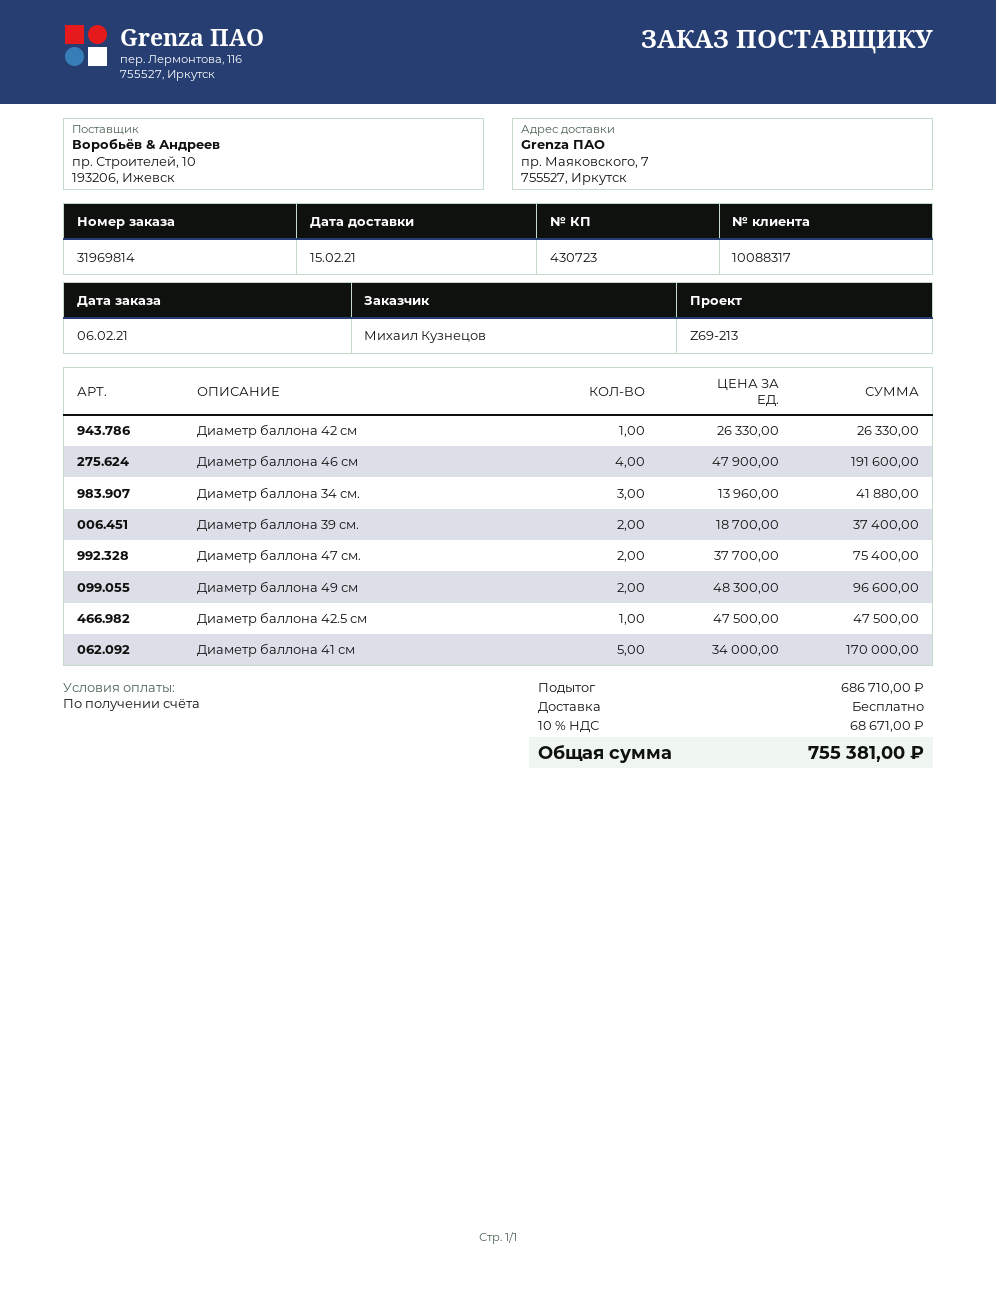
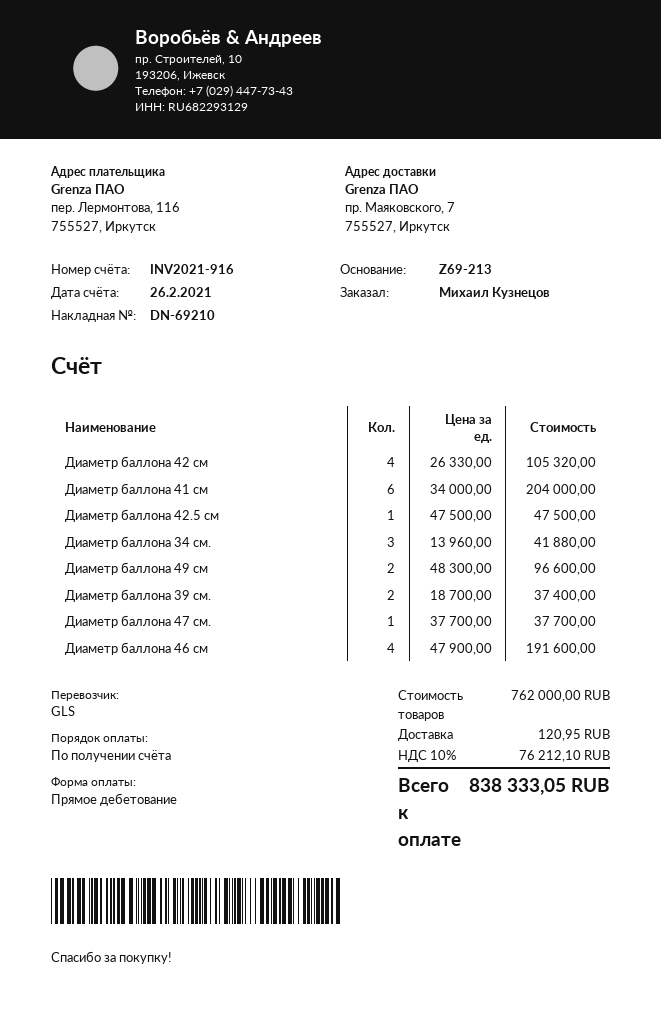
Диаметр баллона 42 см: 1 x 26330.00 = 26330.00 -> 4 x 26330.00 = 105320.00
Диаметр баллона 47 см.: 2 x 37700.00 = 75400.00 -> 1 x 37700.00 = 37700.00
Диаметр баллона 41 см: 5 x 34000.00 = 170000.00 -> 6 x 34000.00 = 204000.00
subtotal: 686710.00 -> 762000.00
shipping: 0.00 -> 120.95
tax: 10% = 68671.00 -> 10% = 76212.10
total: 755381.00 -> 838333.05

